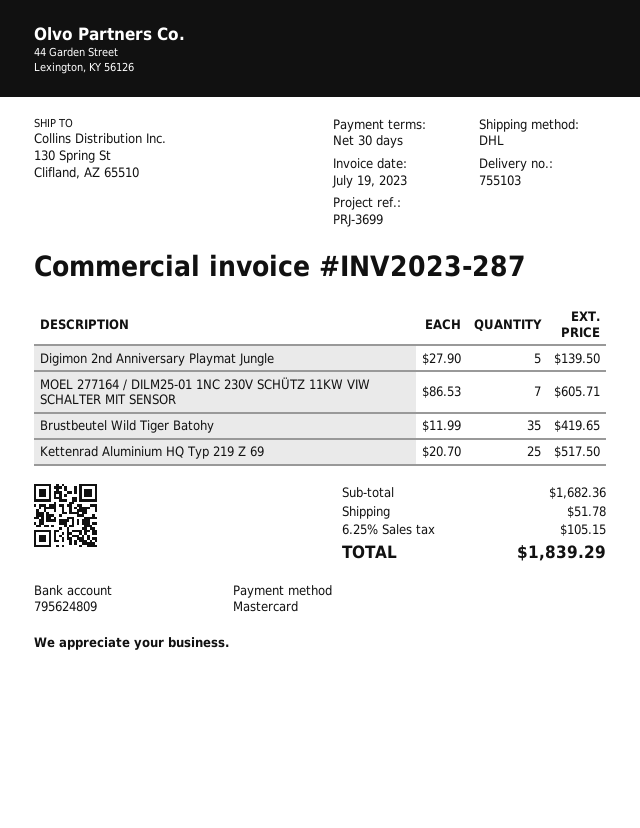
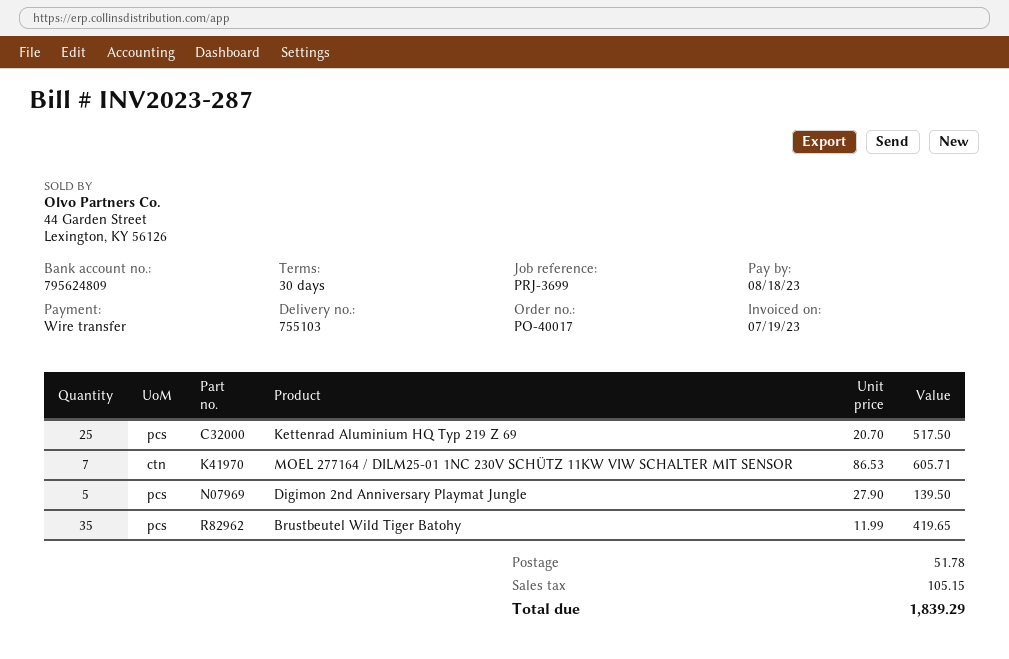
payment method: Mastercard -> bank transfer

